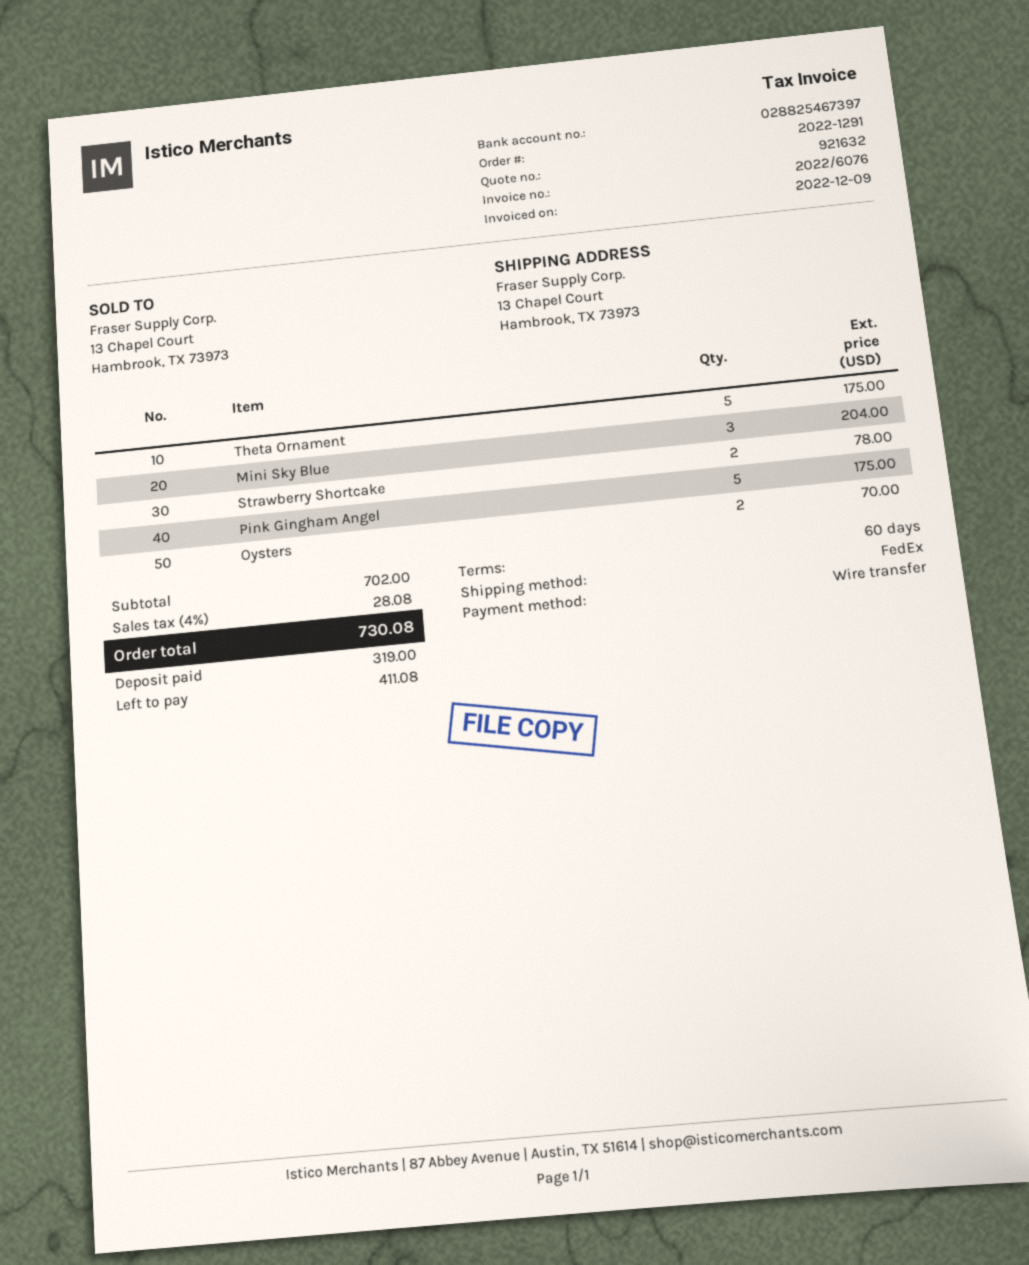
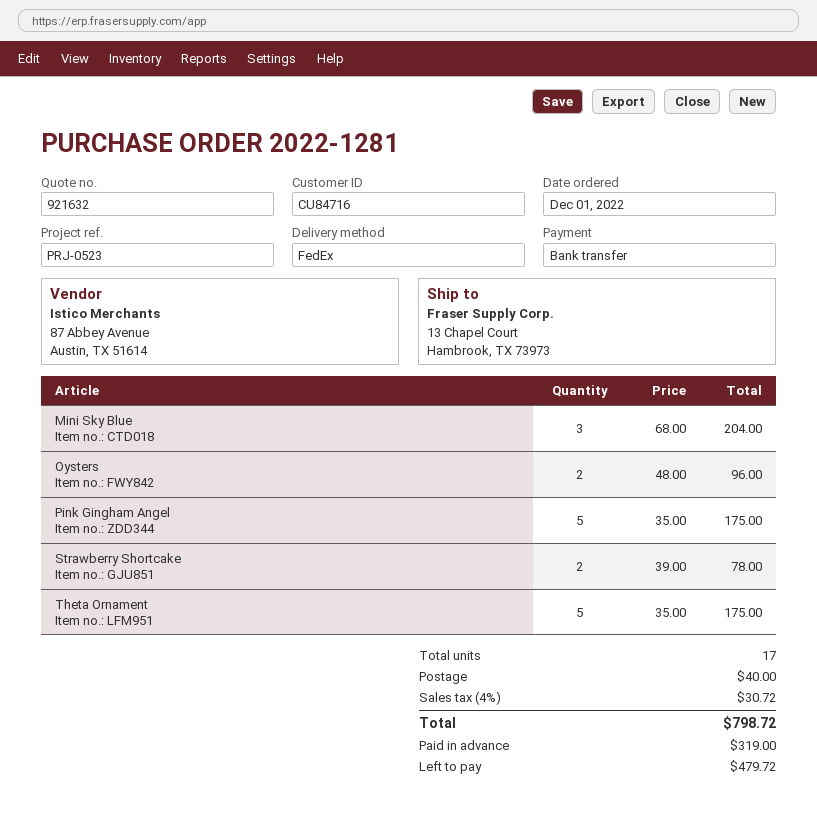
order number: 2022-1291 -> 2022-1281
Oysters: 2 for 70.00 -> 2 for 96.00
shipping: none -> 40.00
tax: 4% = 28.08 -> 4% = 30.72
total: 730.08 -> 798.72
balance: 411.08 -> 479.72

